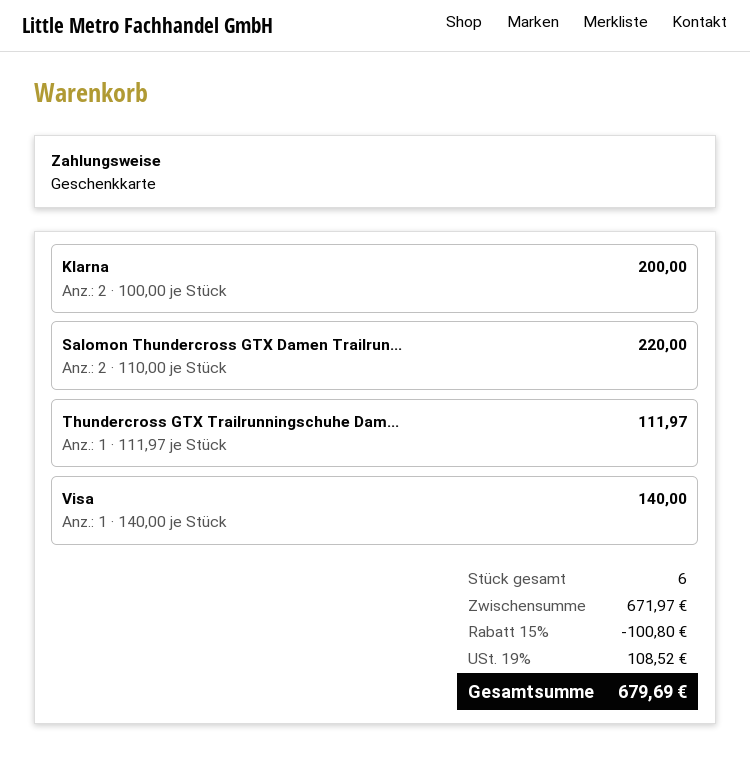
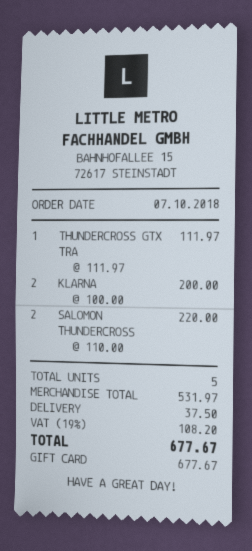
Visa: 1 x 140.00 = 140.00 -> none
total quantity: 6 -> 5
subtotal: 671.97 -> 531.97
discount: 15% = 100.80 -> none
shipping: none -> 37.50
tax: 19% = 108.52 -> 19% = 108.20
total: 679.69 -> 677.67

